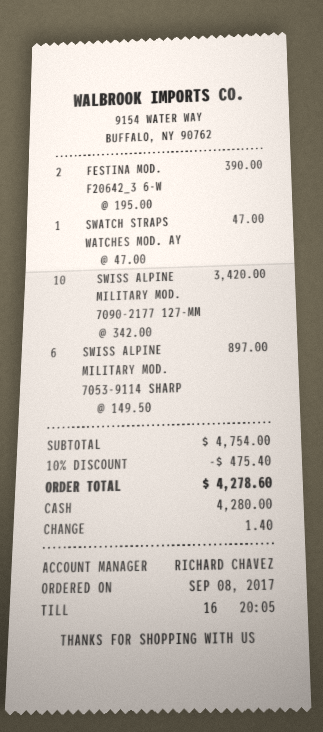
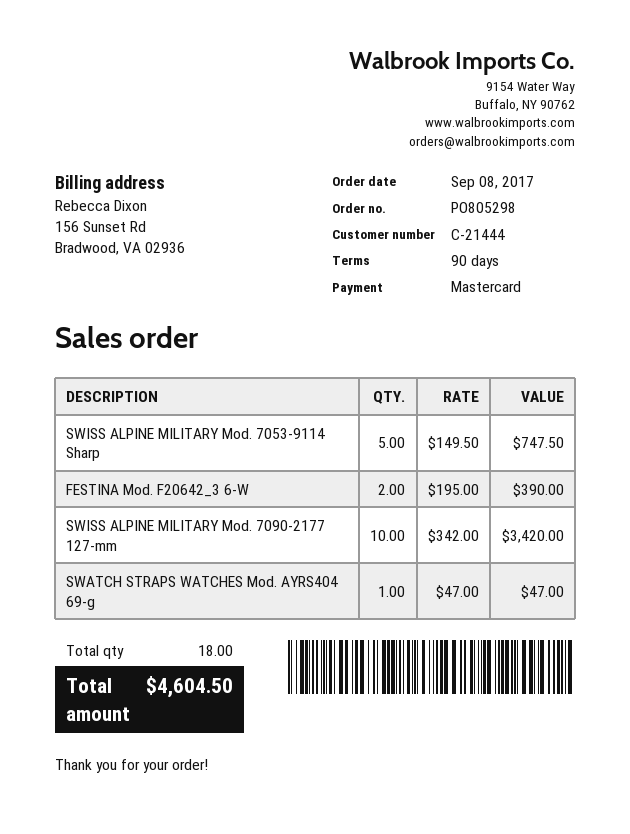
payment method: cash -> Mastercard
SWISS ALPINE MILITARY MOD. 7053-9114 SHARP: 6 x 149.50 = 897.00 -> 5 x 149.50 = 747.50
discount: 10% = 475.40 -> none
total: 4278.60 -> 4604.50

